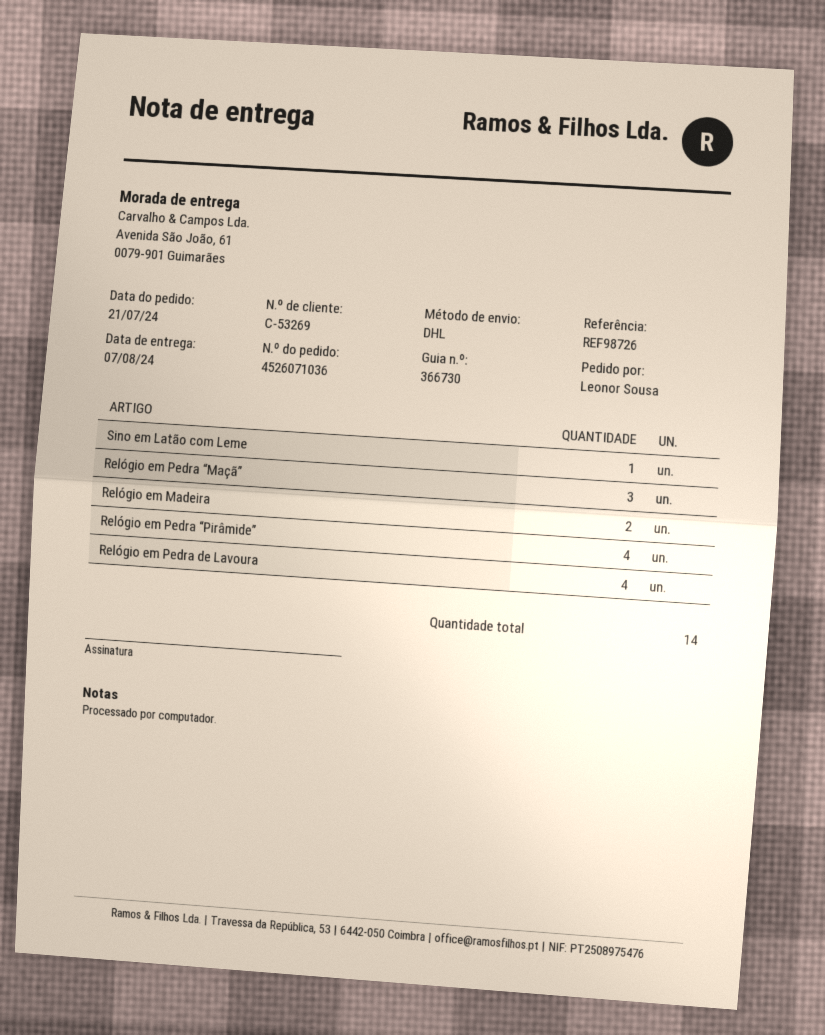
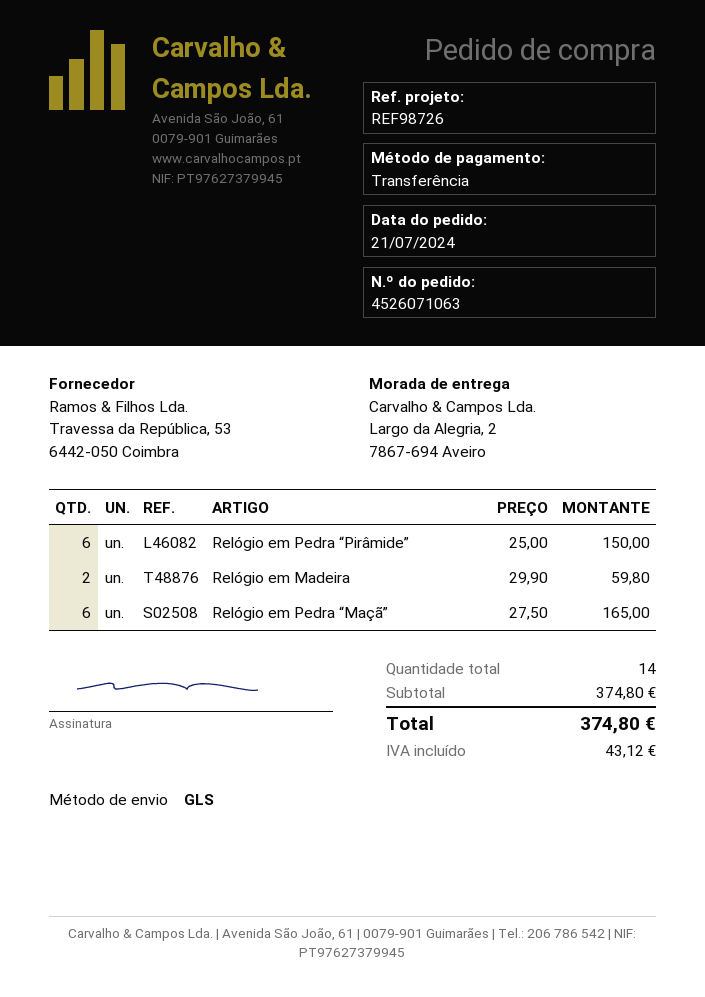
order number: 4526071036 -> 4526071063
shipping method: DHL -> GLS
ship to: Avenida São João, 61, 0079-901 Guimarães -> Largo da Alegria, 2, 7867-694 Aveiro
Sino em Latão com Leme: 1 -> none
Relógio em Pedra “Maçã”: 3 -> 6
Relógio em Pedra “Pirâmide”: 4 -> 6
Relógio em Pedra de Lavoura: 4 -> none

